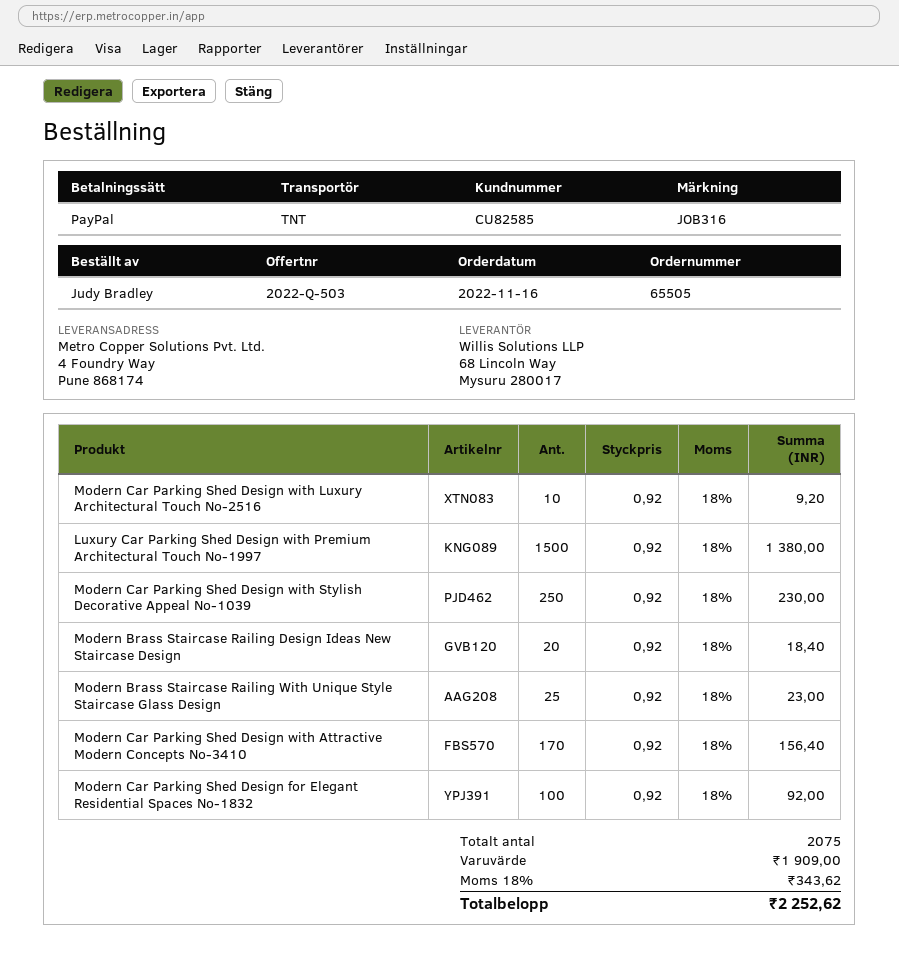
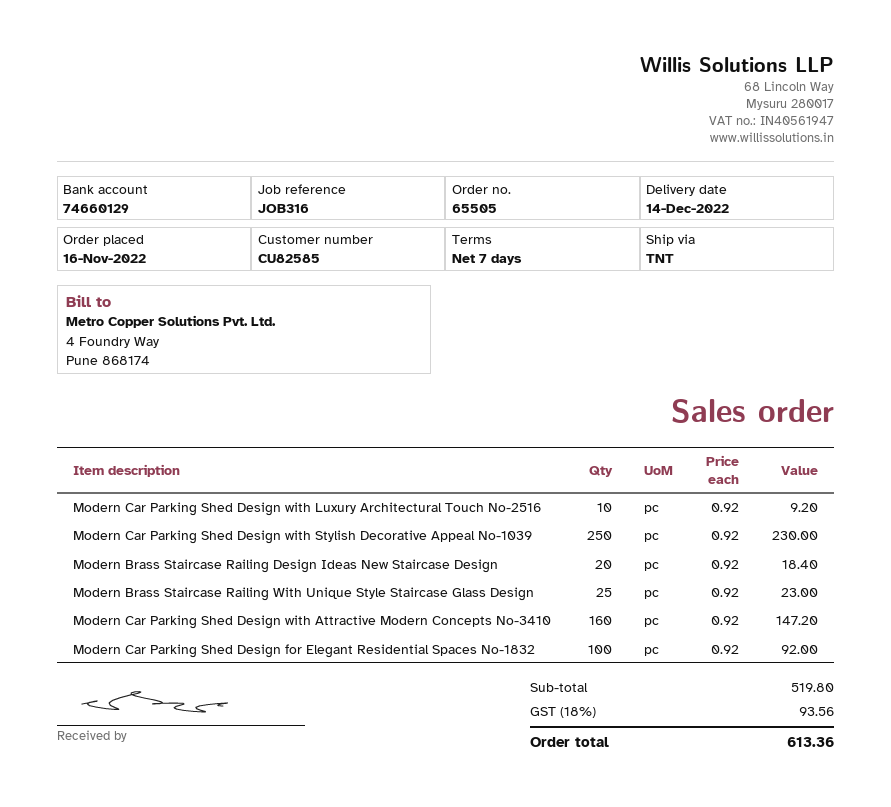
Luxury Car Parking Shed Design with Premium Architectural Touch No-1997: 1500 x 0.92 = 1380.00 -> none
Modern Car Parking Shed Design with Attractive Modern Concepts No-3410: 170 x 0.92 = 156.40 -> 160 x 0.92 = 147.20
subtotal: 1909.00 -> 519.80
tax: 18% = 343.62 -> 18% = 93.56
total: 2252.62 -> 613.36

